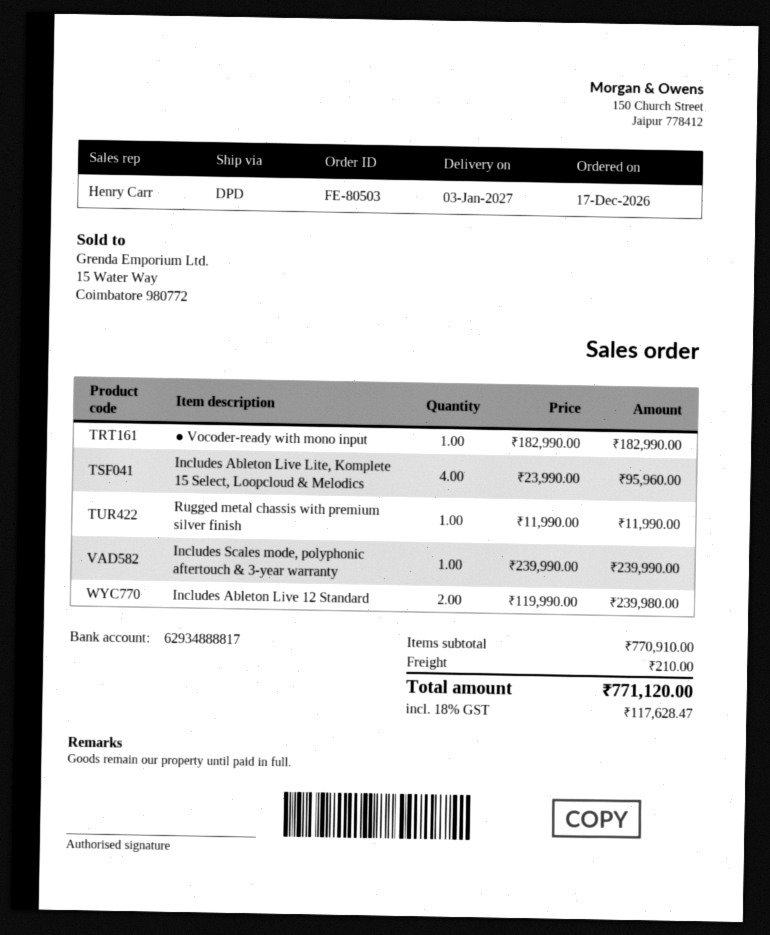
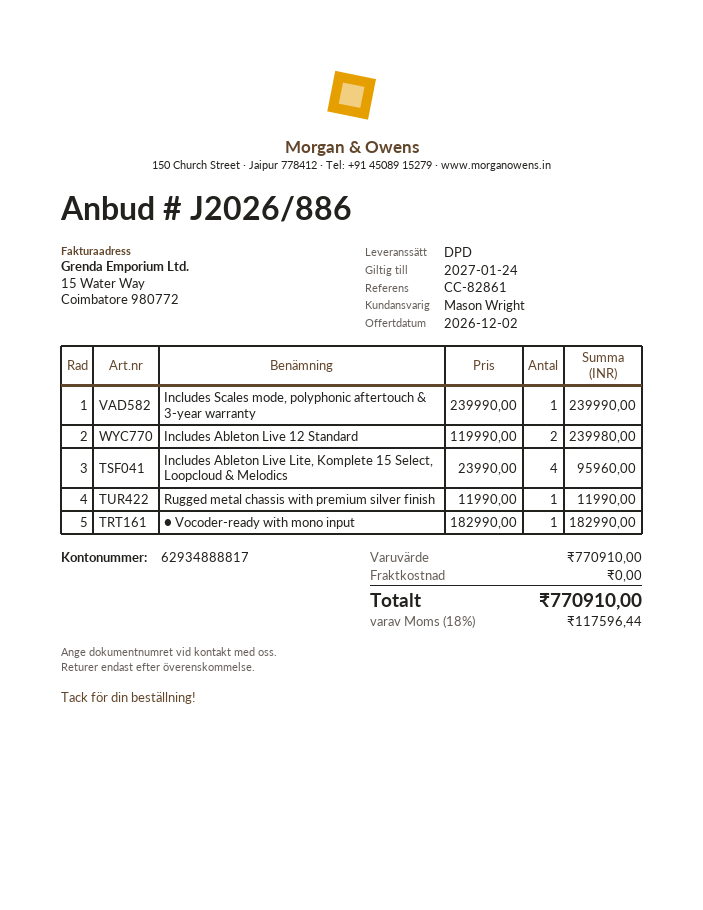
sales rep: Henry Carr -> Mason Wright
shipping: 210.00 -> 0.00
tax: 18% = 117628.47 -> 18% = 117596.44
total: 771120.00 -> 770910.00

